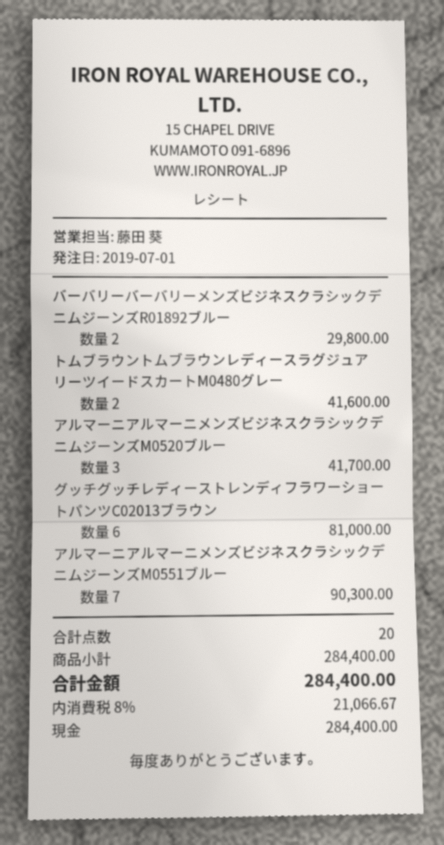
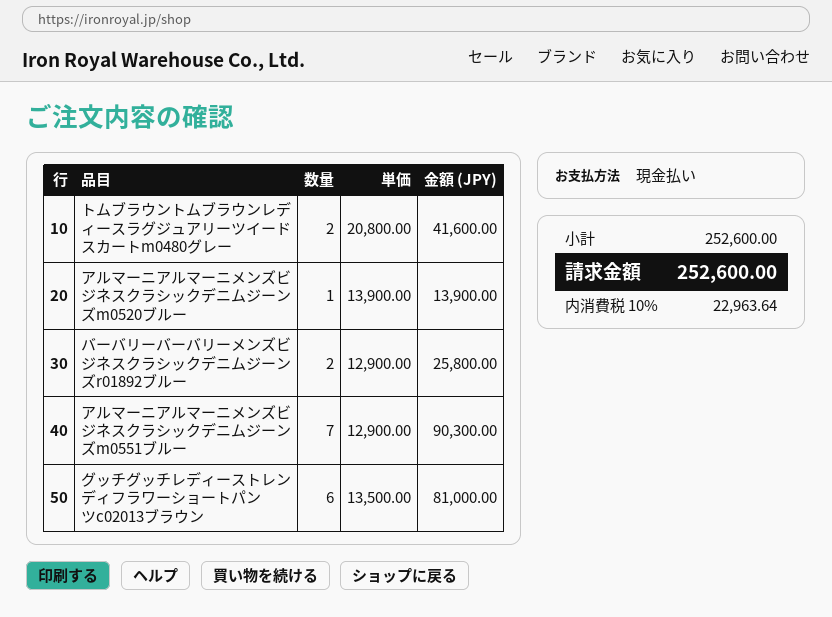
バーバリーバーバリーメンズビジネスクラシックデニムジーンズR01892ブルー: 2 for 29800.00 -> 2 for 25800.00
アルマーニアルマーニメンズビジネスクラシックデニムジーンズM0520ブルー: 3 for 41700.00 -> 1 for 13900.00
subtotal: 284400.00 -> 252600.00
tax: 8% = 21066.67 -> 10% = 22963.64
total: 284400.00 -> 252600.00

